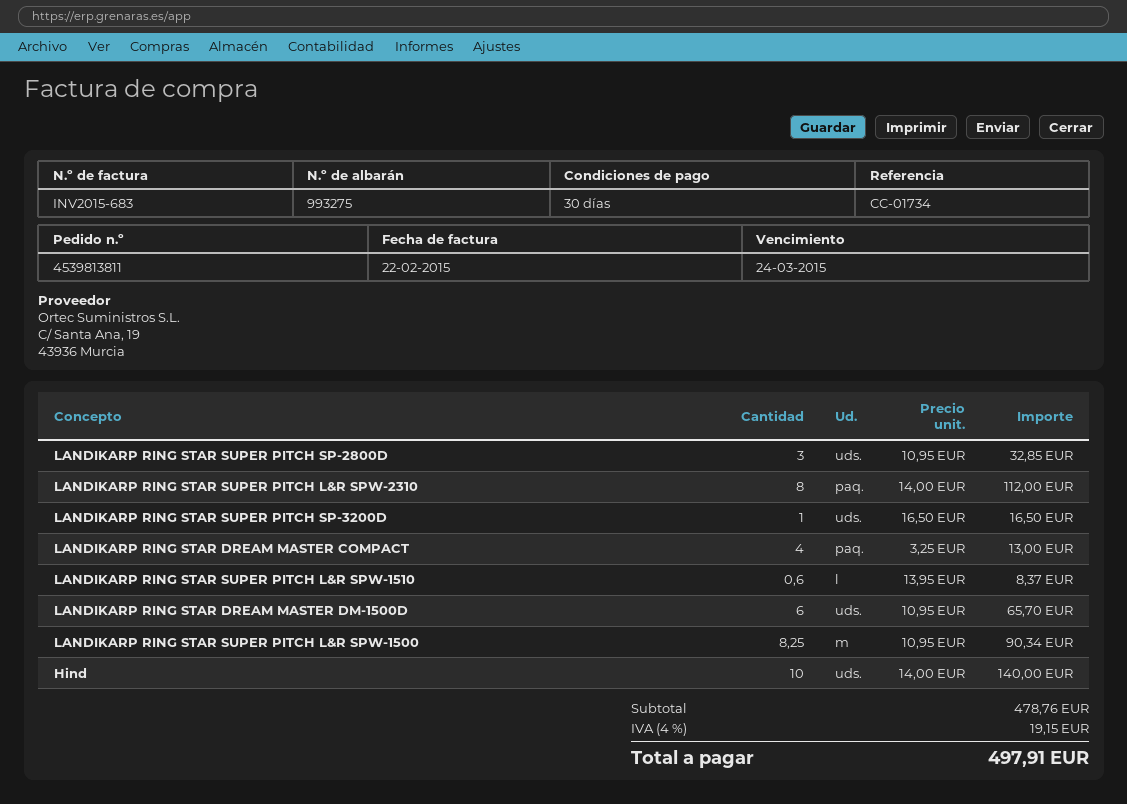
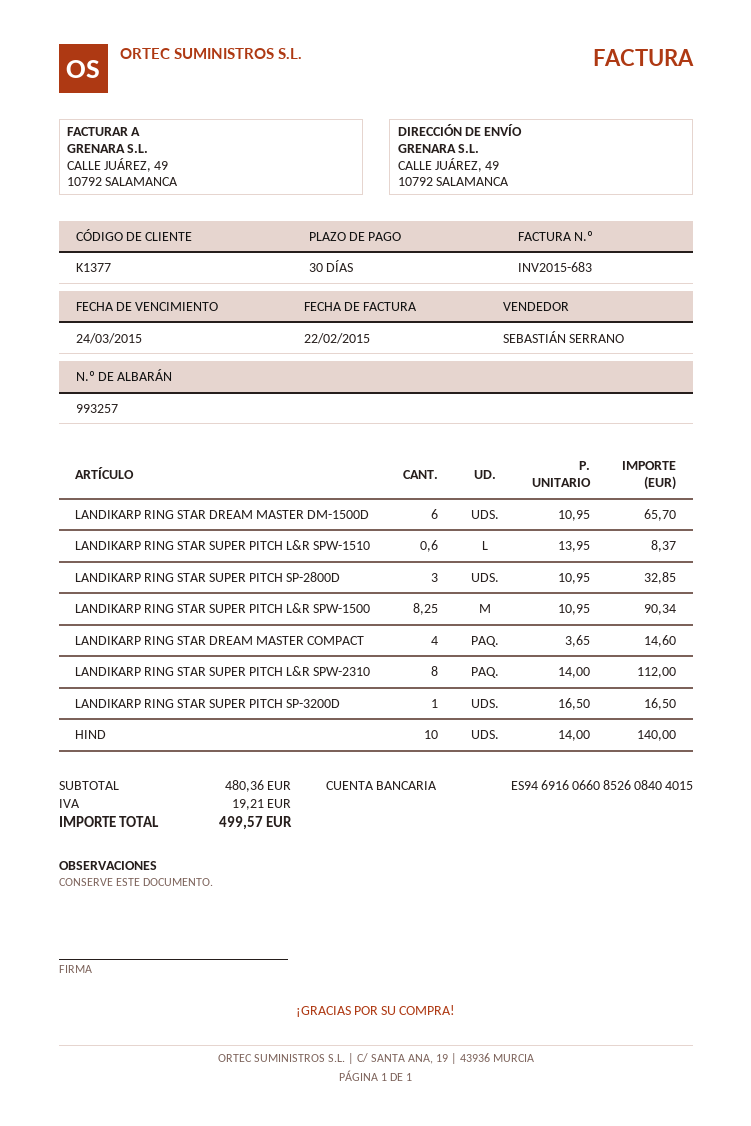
delivery note number: 993275 -> 993257
LANDIKARP RING STAR DREAM MASTER COMPACT: 4 x 3.25 = 13.00 -> 4 x 3.65 = 14.60
subtotal: 478.76 -> 480.36
tax: 19.15 -> 19.21
total: 497.91 -> 499.57

